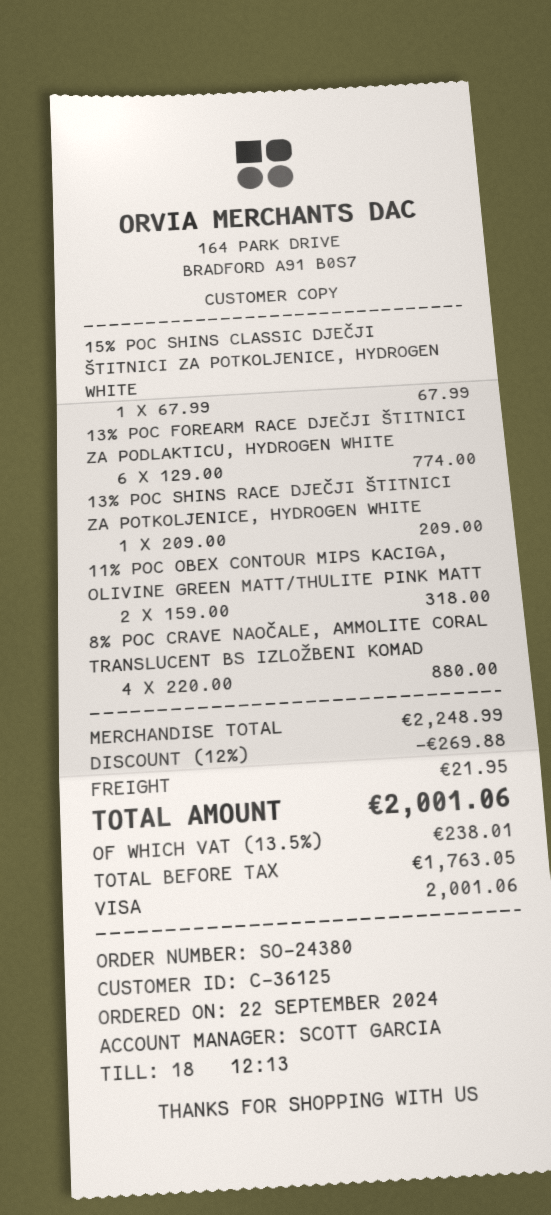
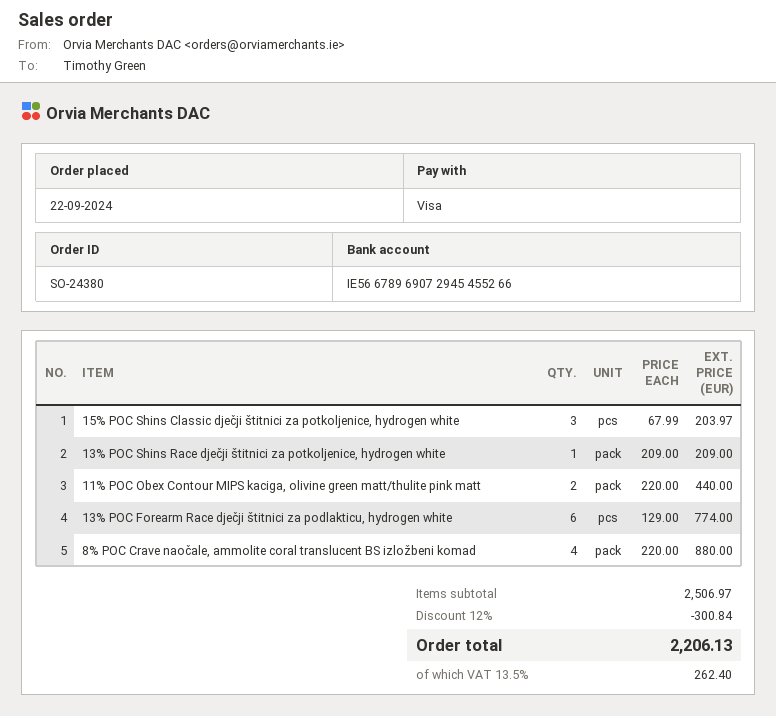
15% POC SHINS CLASSIC DJEČJI ŠTITNICI ZA POTKOLJENICE, HYDROGEN WHITE: 1 x 67.99 = 67.99 -> 3 x 67.99 = 203.97
11% POC OBEX CONTOUR MIPS KACIGA, OLIVINE GREEN MATT/THULITE PINK MATT: 2 x 159.00 = 318.00 -> 2 x 220.00 = 440.00
subtotal: 2248.99 -> 2506.97
discount: 12% = 269.88 -> 12% = 300.84
shipping: 21.95 -> none
tax: 13.5% = 238.01 -> 13.5% = 262.40
total: 2001.06 -> 2206.13

